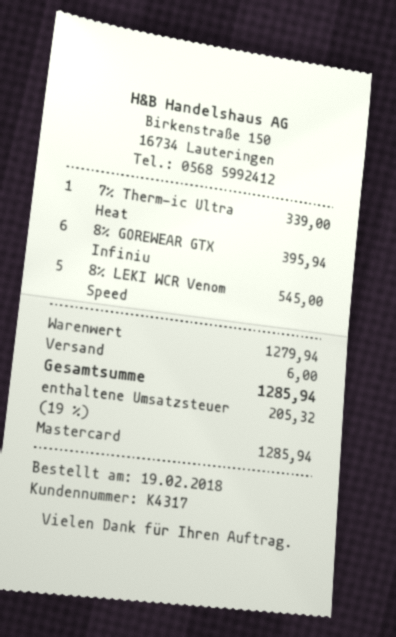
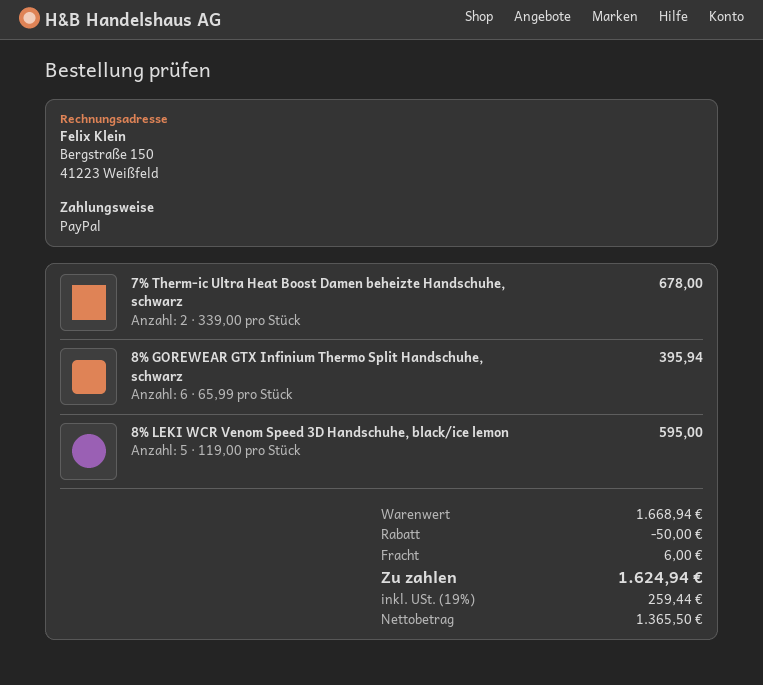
payment method: Mastercard -> PayPal
7% Therm-ic Ultra Heat: 1 for 339.00 -> 2 for 678.00
8% LEKI WCR Venom Speed: 5 for 545.00 -> 5 for 595.00
subtotal: 1279.94 -> 1668.94
discount: none -> 50.00
tax: 19% = 205.32 -> 19% = 259.44
total: 1285.94 -> 1624.94

